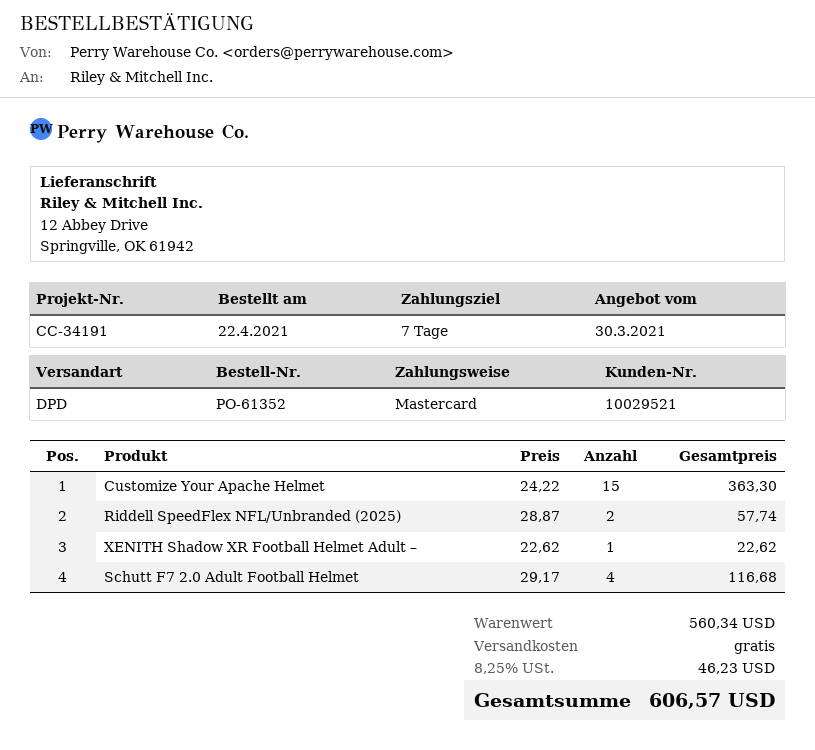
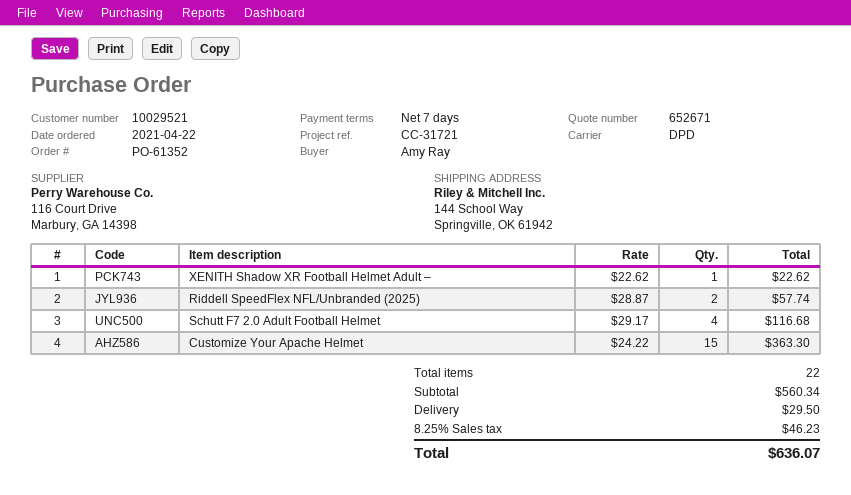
reference: CC-34191 -> CC-31721
ship to: 12 Abbey Drive, Springville, OK 61942 -> 144 School Way, Springville, OK 61942
shipping: 0.00 -> 29.50
total: 606.57 -> 636.07

